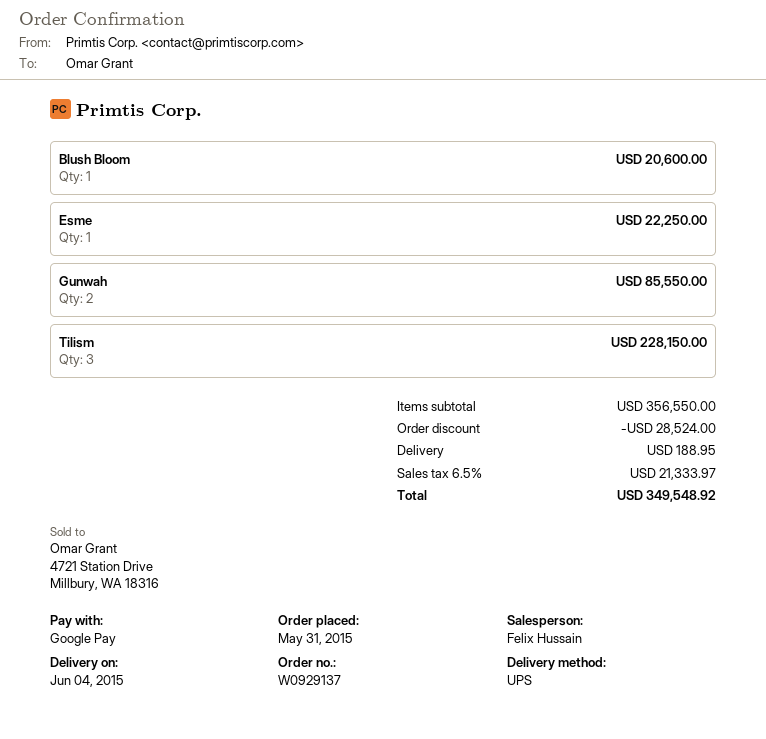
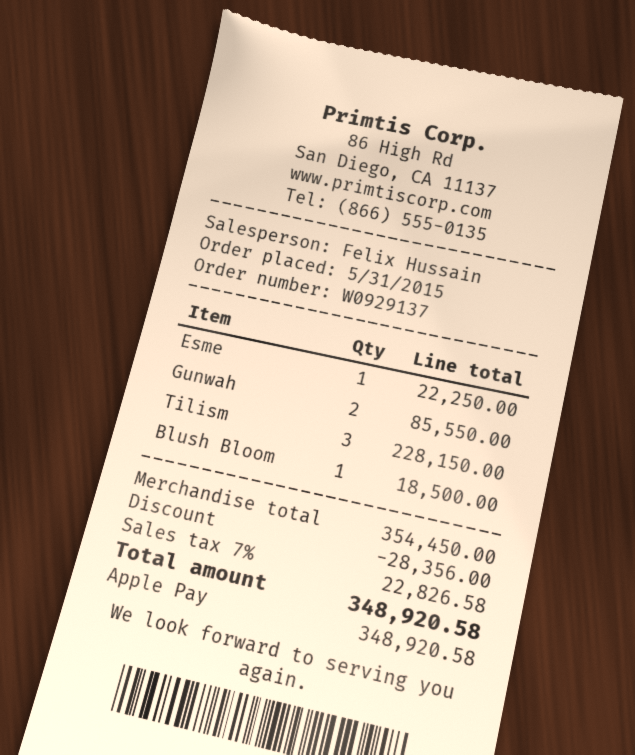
payment method: Google Pay -> Apple Pay
Blush Bloom: 1 for 20600.00 -> 1 for 18500.00
subtotal: 356550.00 -> 354450.00
discount: 28524.00 -> 28356.00
shipping: 188.95 -> none
tax: 6.5% = 21333.97 -> 7% = 22826.58
total: 349548.92 -> 348920.58

